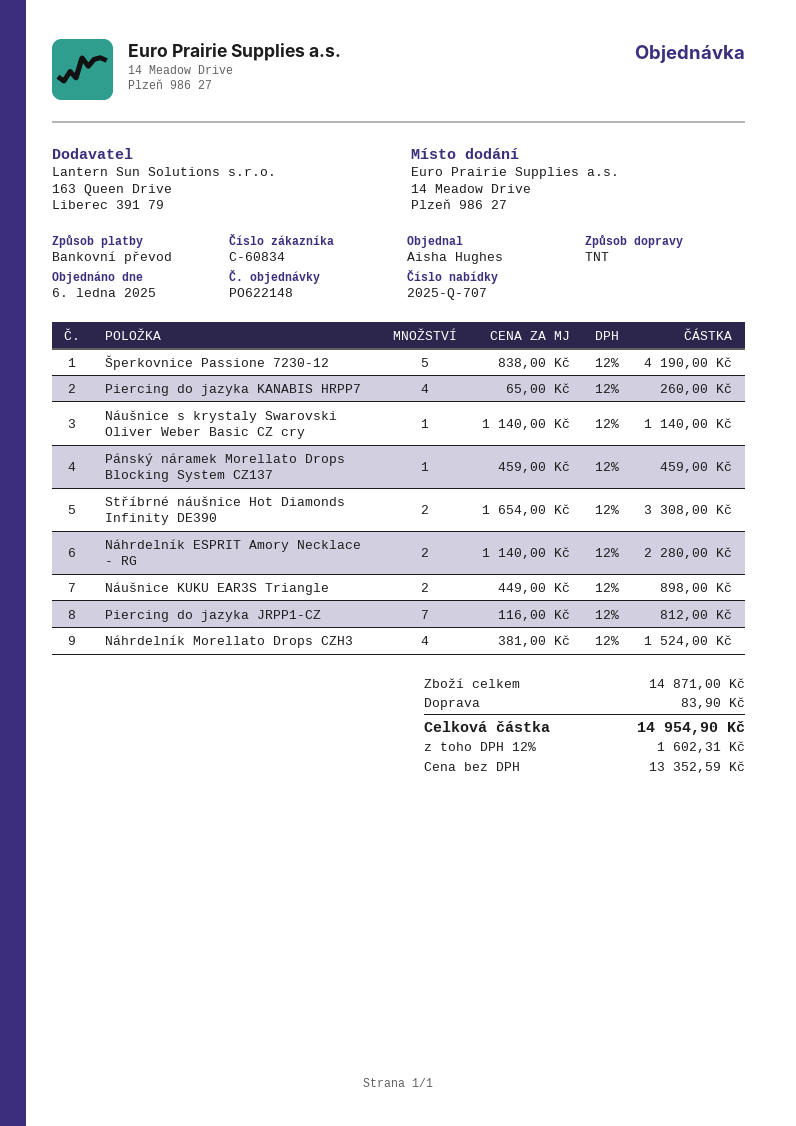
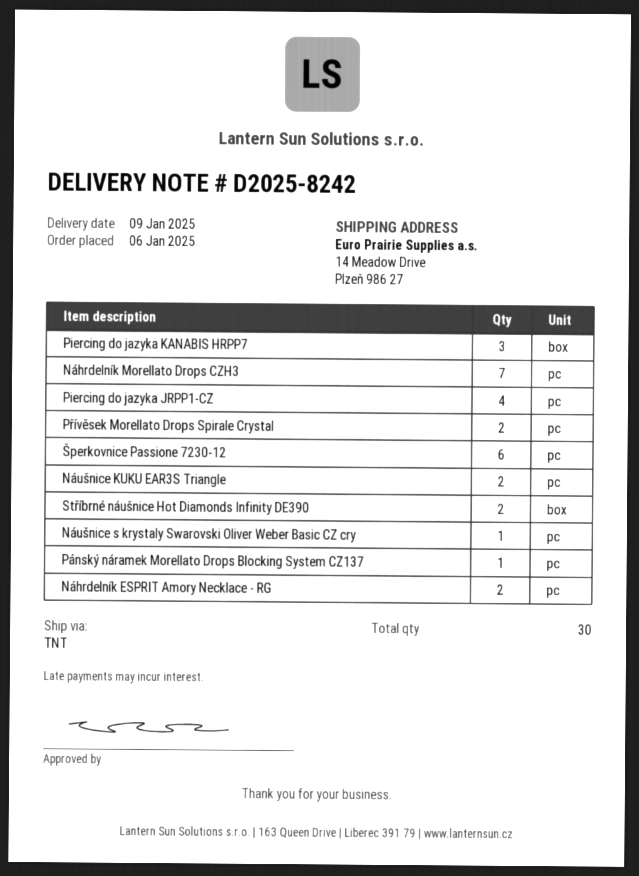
Šperkovnice Passione 7230-12: 5 -> 6
Piercing do jazyka KANABIS HRPP7: 4 -> 3
Piercing do jazyka JRPP1-CZ: 7 -> 4
Náhrdelník Morellato Drops CZH3: 4 -> 7
Přívěsek Morellato Drops Spirale Crystal: none -> 2

